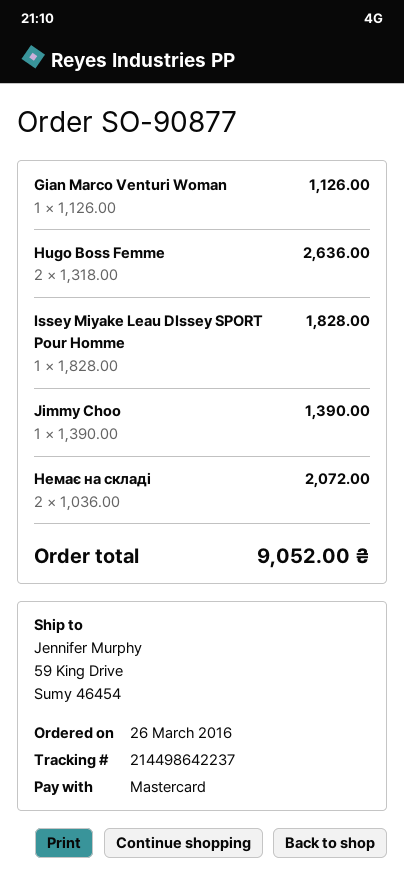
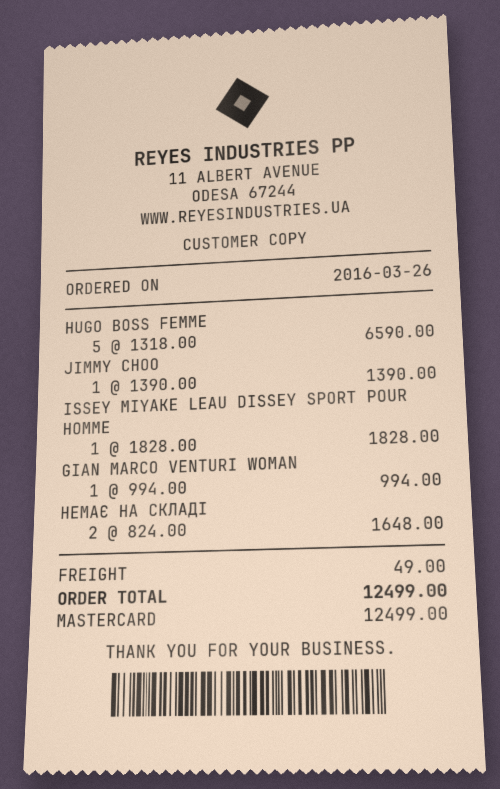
Gian Marco Venturi Woman: 1 x 1126.00 = 1126.00 -> 1 x 994.00 = 994.00
Hugo Boss Femme: 2 x 1318.00 = 2636.00 -> 5 x 1318.00 = 6590.00
Немає на складі: 2 x 1036.00 = 2072.00 -> 2 x 824.00 = 1648.00
shipping: none -> 49.00
total: 9052.00 -> 12499.00

